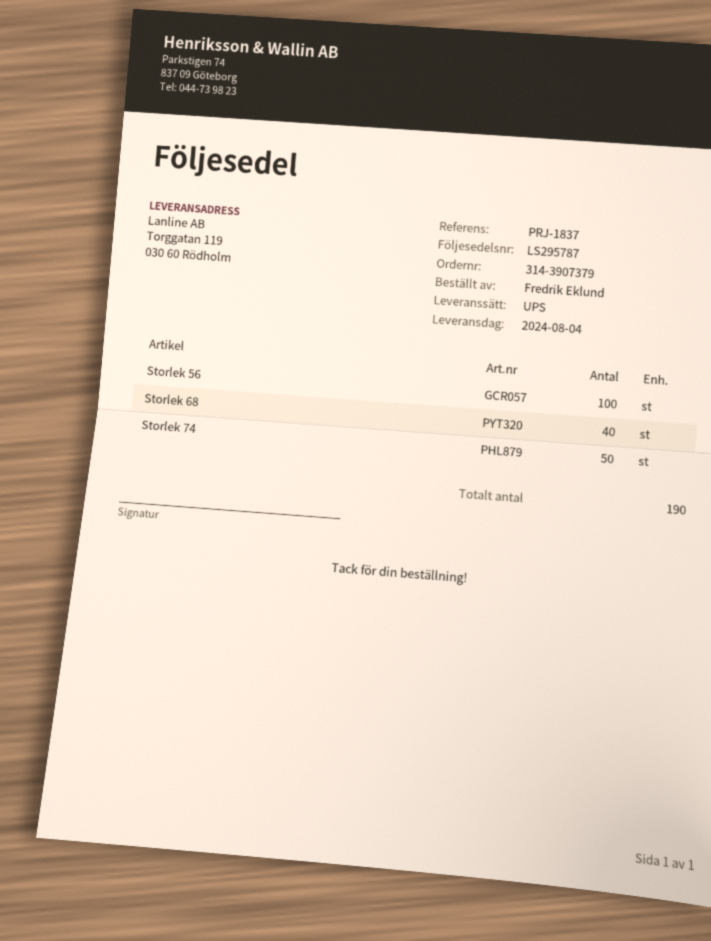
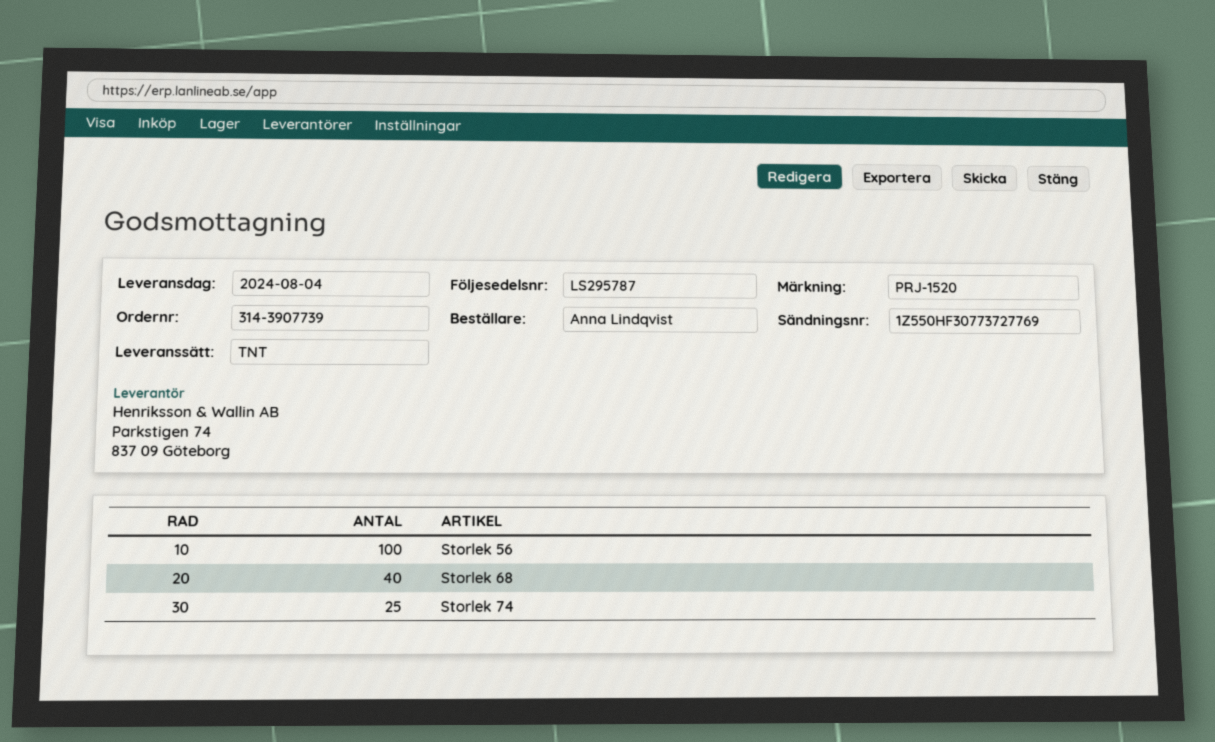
order number: 314-3907379 -> 314-3907739
reference: PRJ-1837 -> PRJ-1520
ordered by: Fredrik Eklund -> Anna Lindqvist
shipping method: UPS -> TNT
Storlek 74: 50 -> 25

